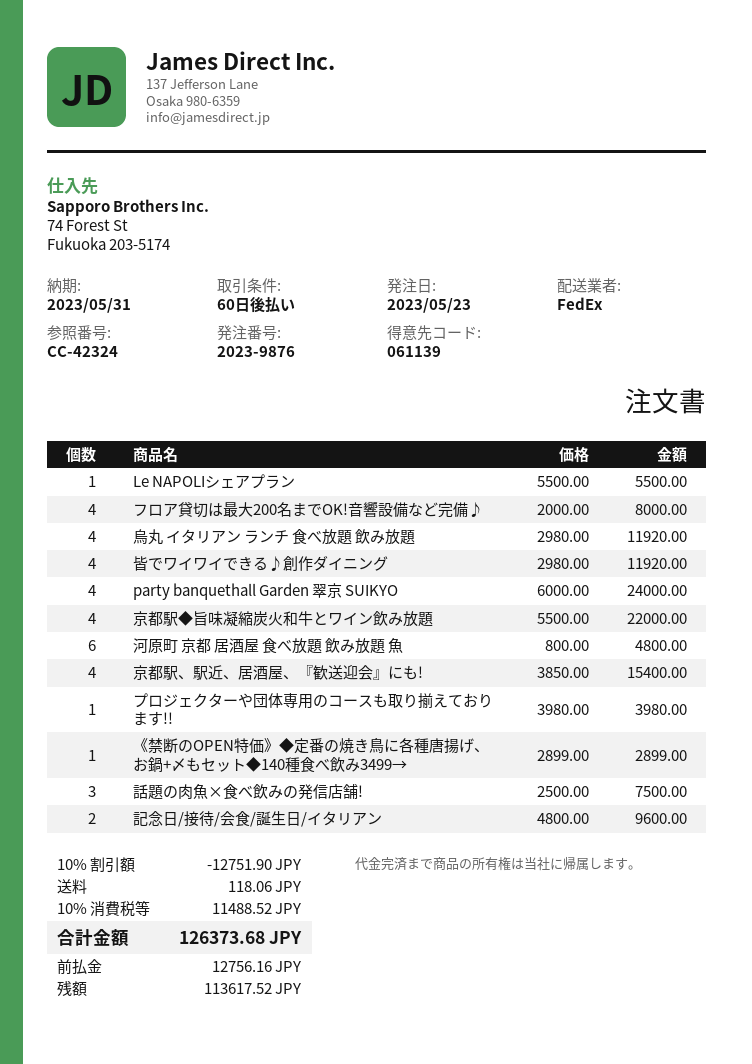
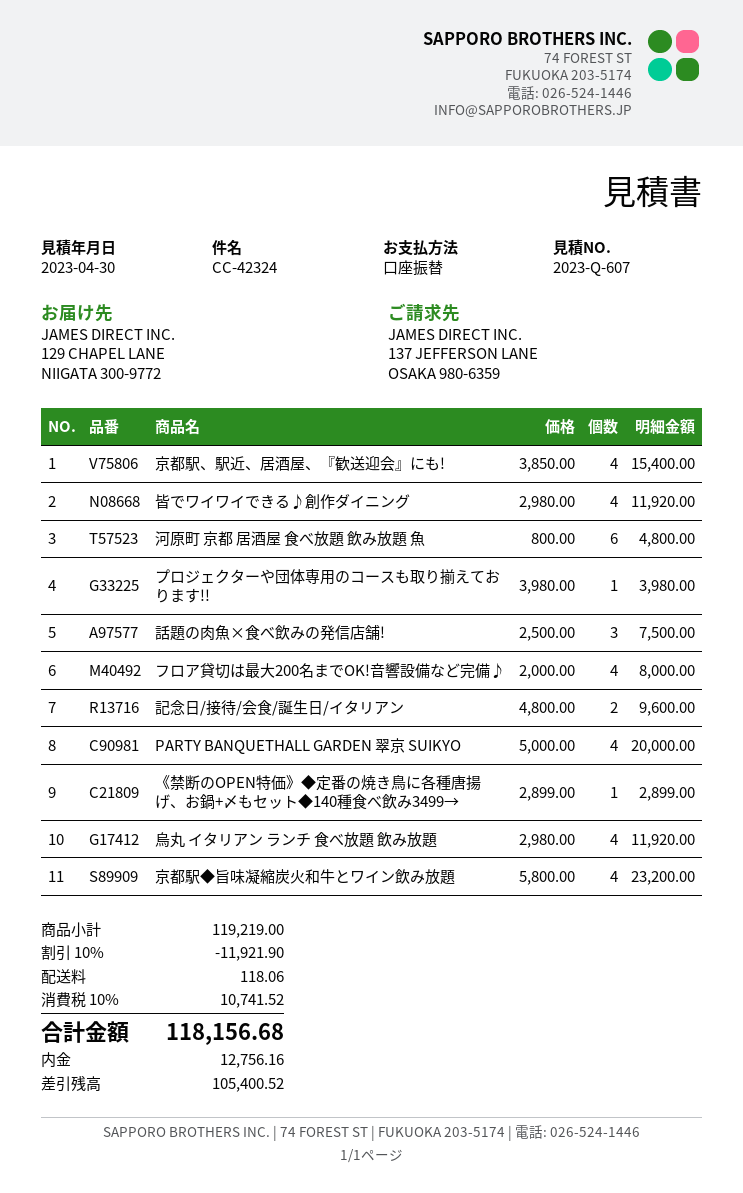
Le NAPOLIシェアプラン: 1 x 5500.00 = 5500.00 -> none
party banquethall Garden 翠京 SUIKYO: 4 x 6000.00 = 24000.00 -> 4 x 5000.00 = 20000.00
京都駅◆旨味凝縮炭火和牛とワイン飲み放題: 4 x 5500.00 = 22000.00 -> 4 x 5800.00 = 23200.00
discount: 10% = 12751.90 -> 10% = 11921.90
tax: 10% = 11488.52 -> 10% = 10741.52
total: 126373.68 -> 118156.68
balance: 113617.52 -> 105400.52

